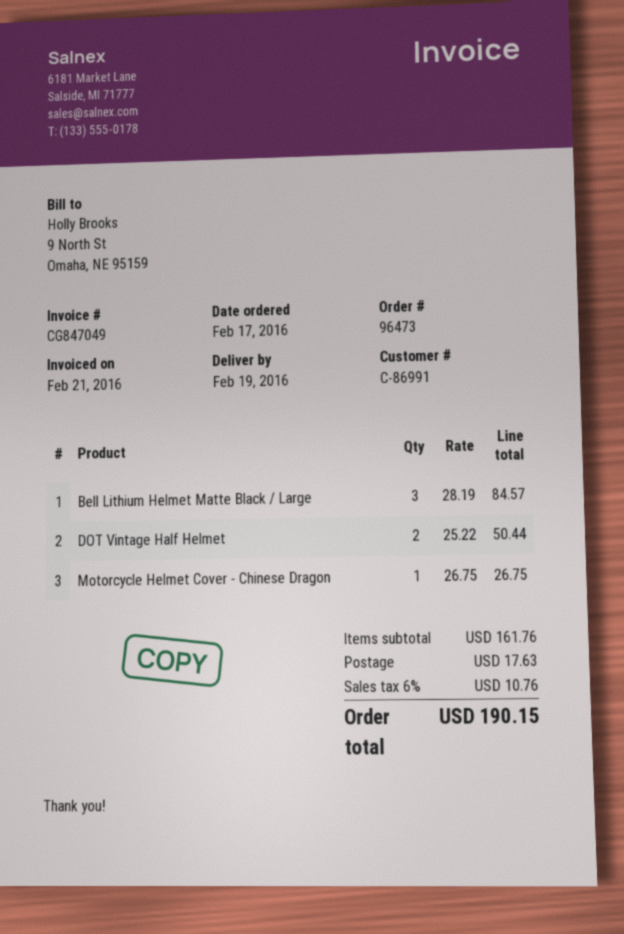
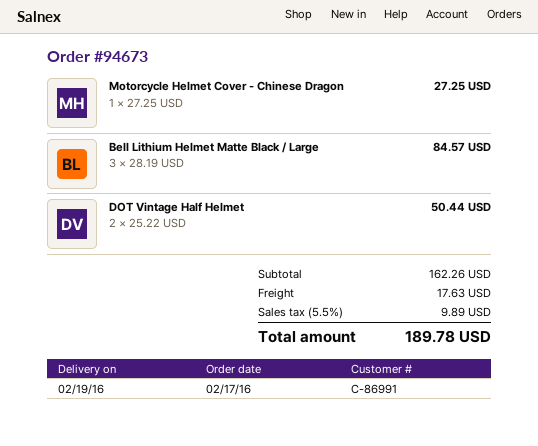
order number: 96473 -> 94673
Motorcycle Helmet Cover - Chinese Dragon: 1 x 26.75 = 26.75 -> 1 x 27.25 = 27.25
subtotal: 161.76 -> 162.26
tax: 6% = 10.76 -> 5.5% = 9.89
total: 190.15 -> 189.78

